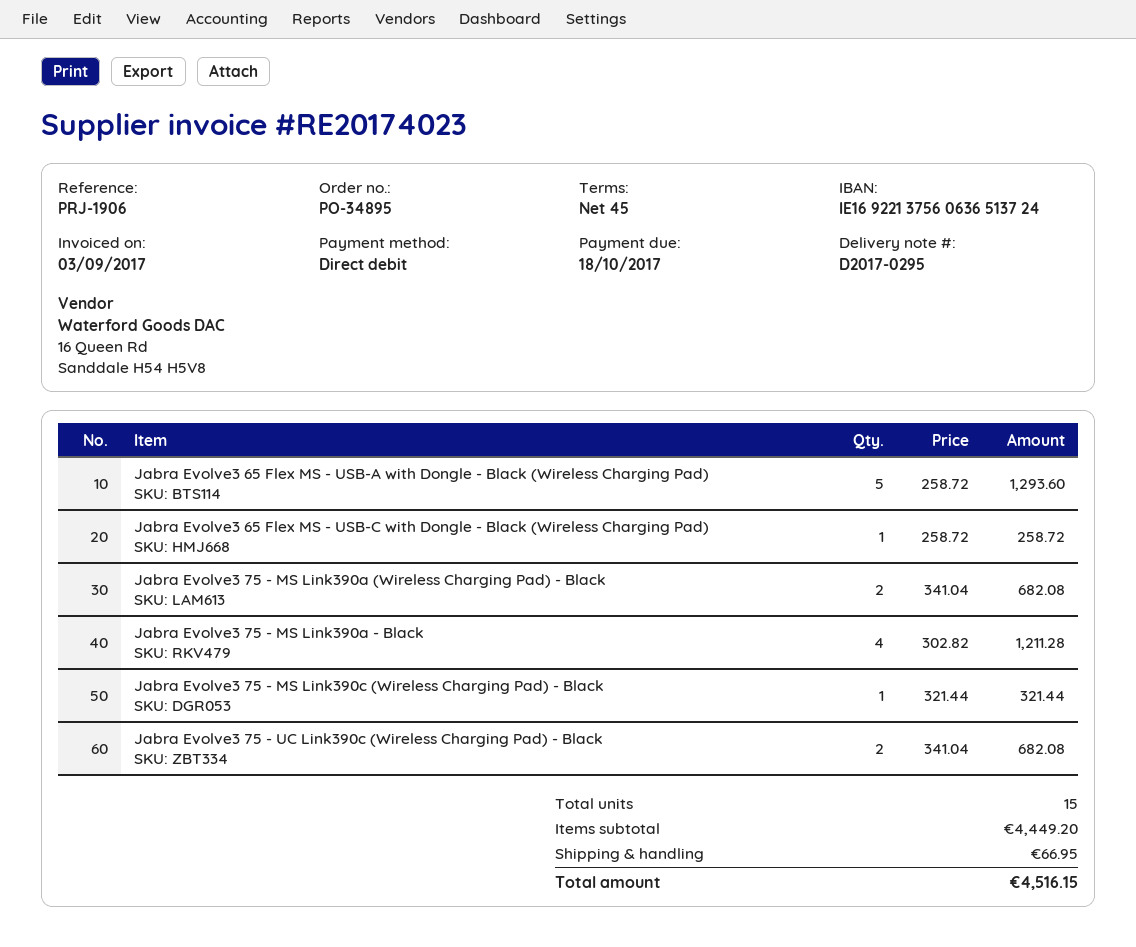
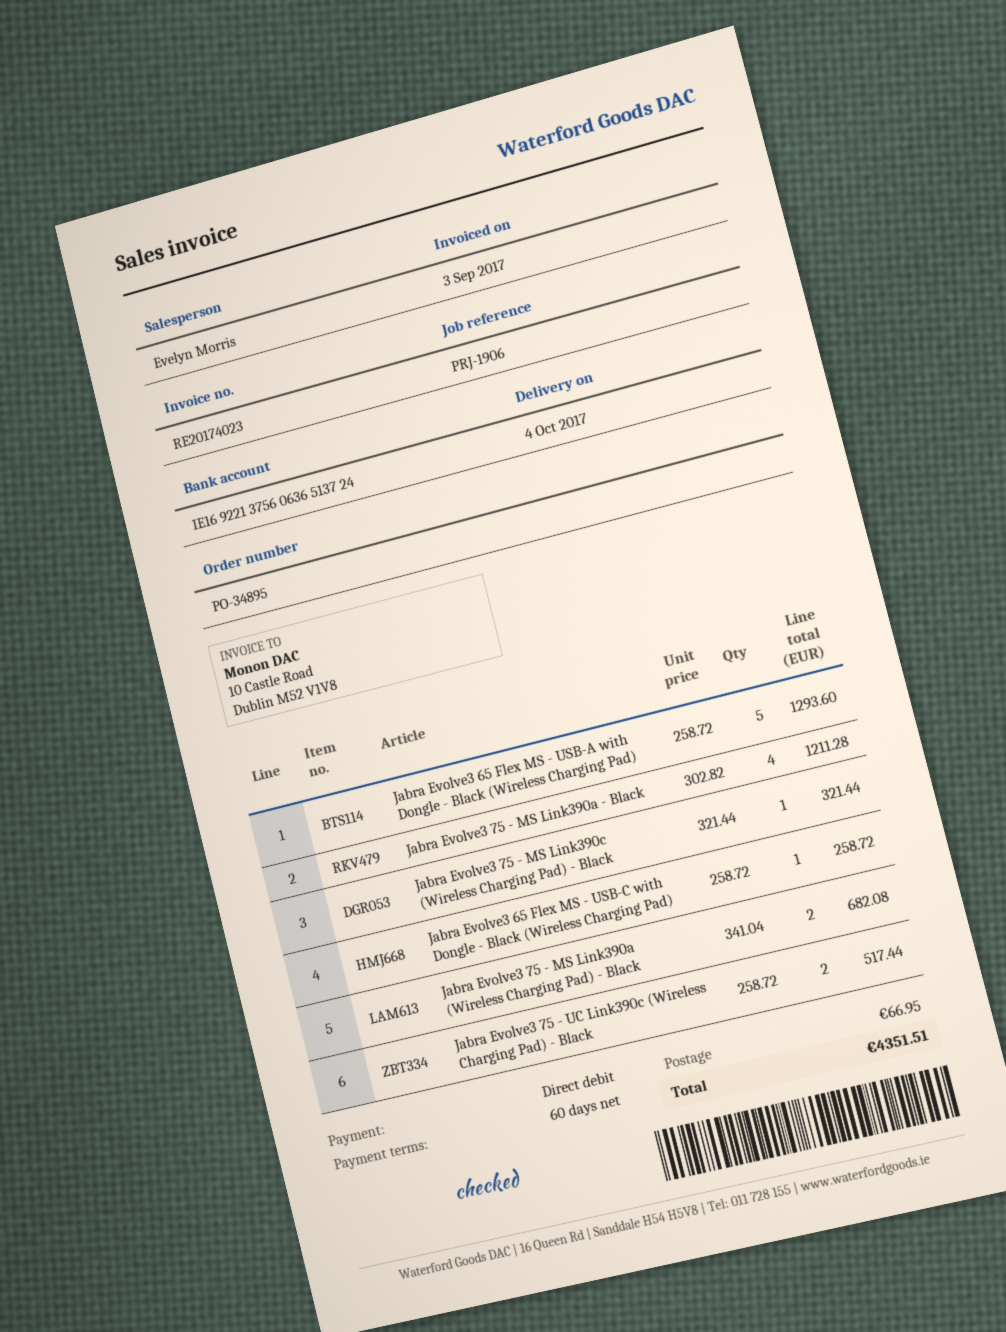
payment terms: 45 days -> 60 days
Jabra Evolve3 75 - UC Link390c (Wireless Charging Pad) - Black: 2 x 341.04 = 682.08 -> 2 x 258.72 = 517.44
total: 4516.15 -> 4351.51

